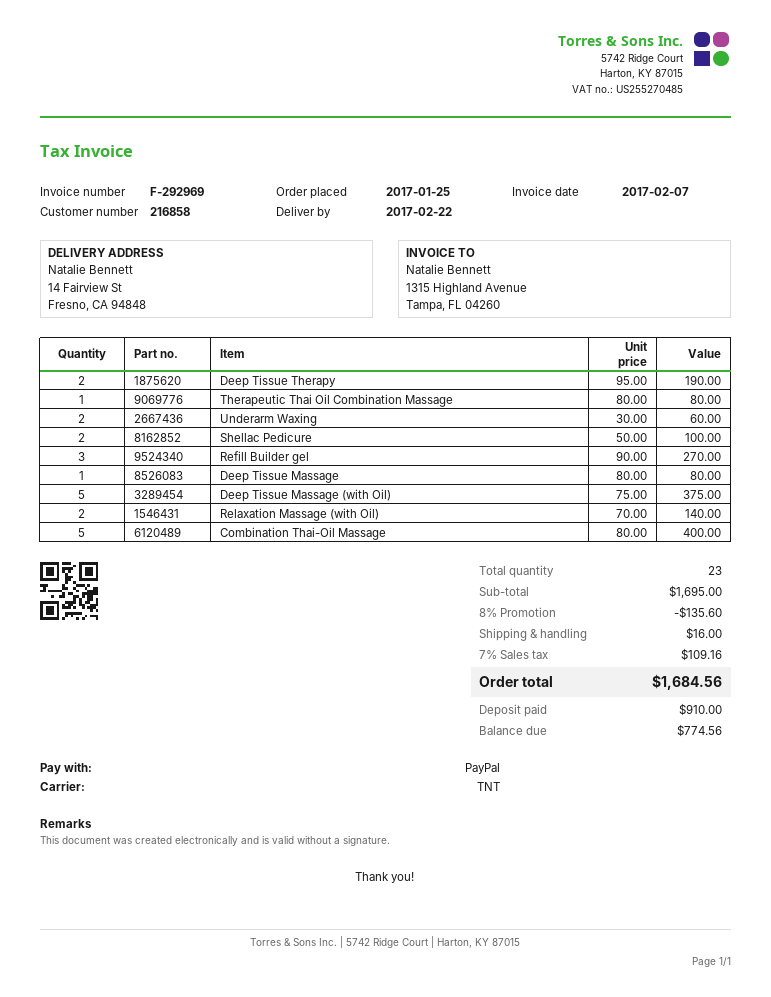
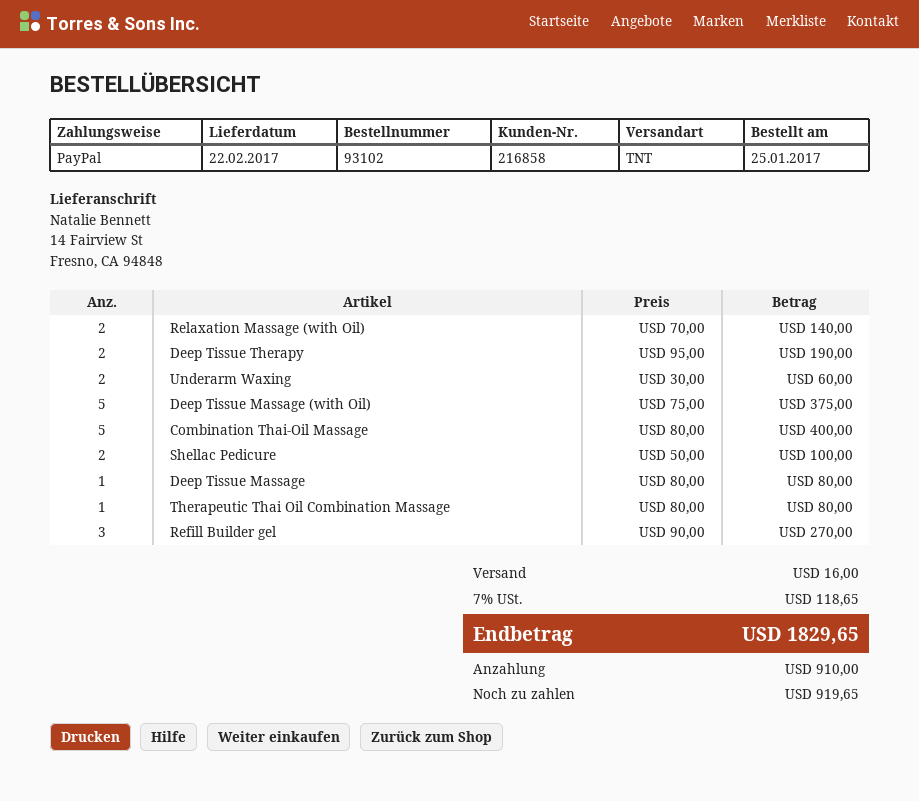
discount: 8% = 135.60 -> none
tax: 7% = 109.16 -> 7% = 118.65
total: 1684.56 -> 1829.65
balance: 774.56 -> 919.65

